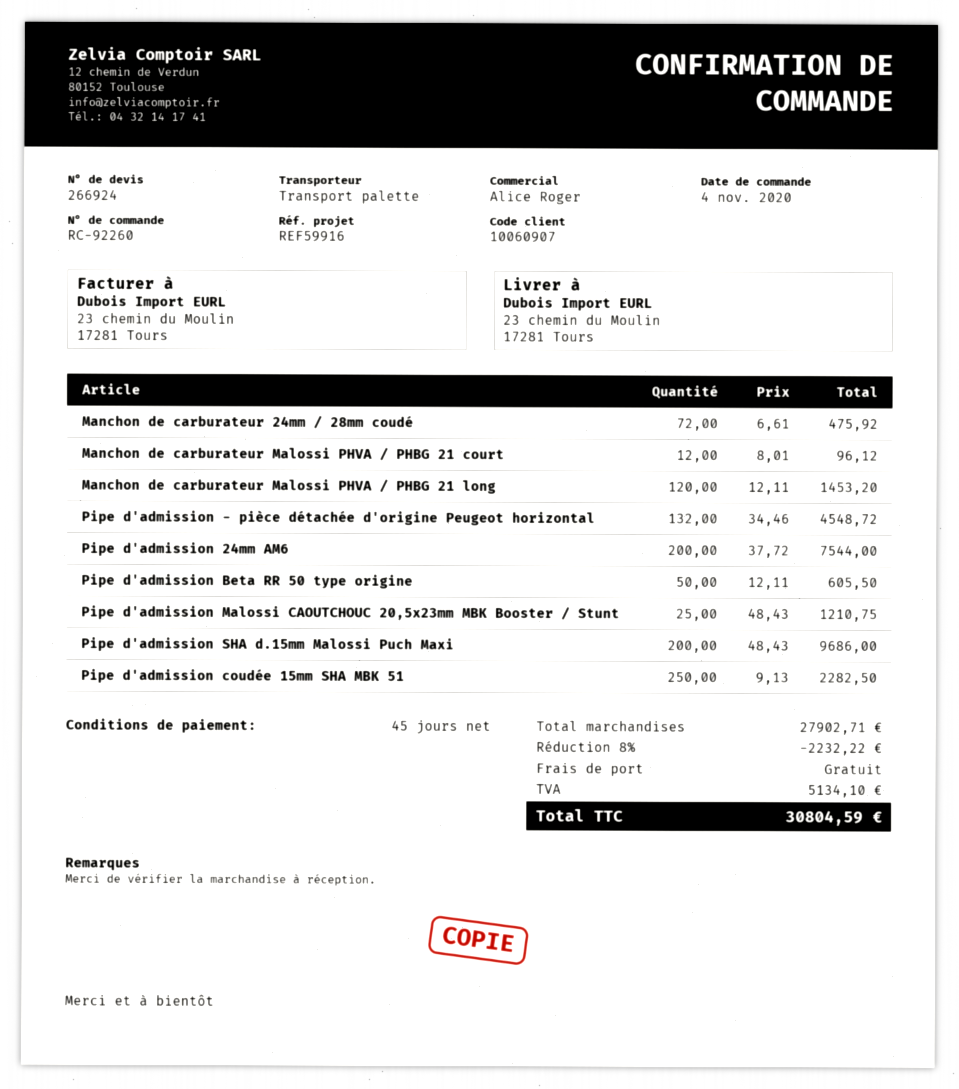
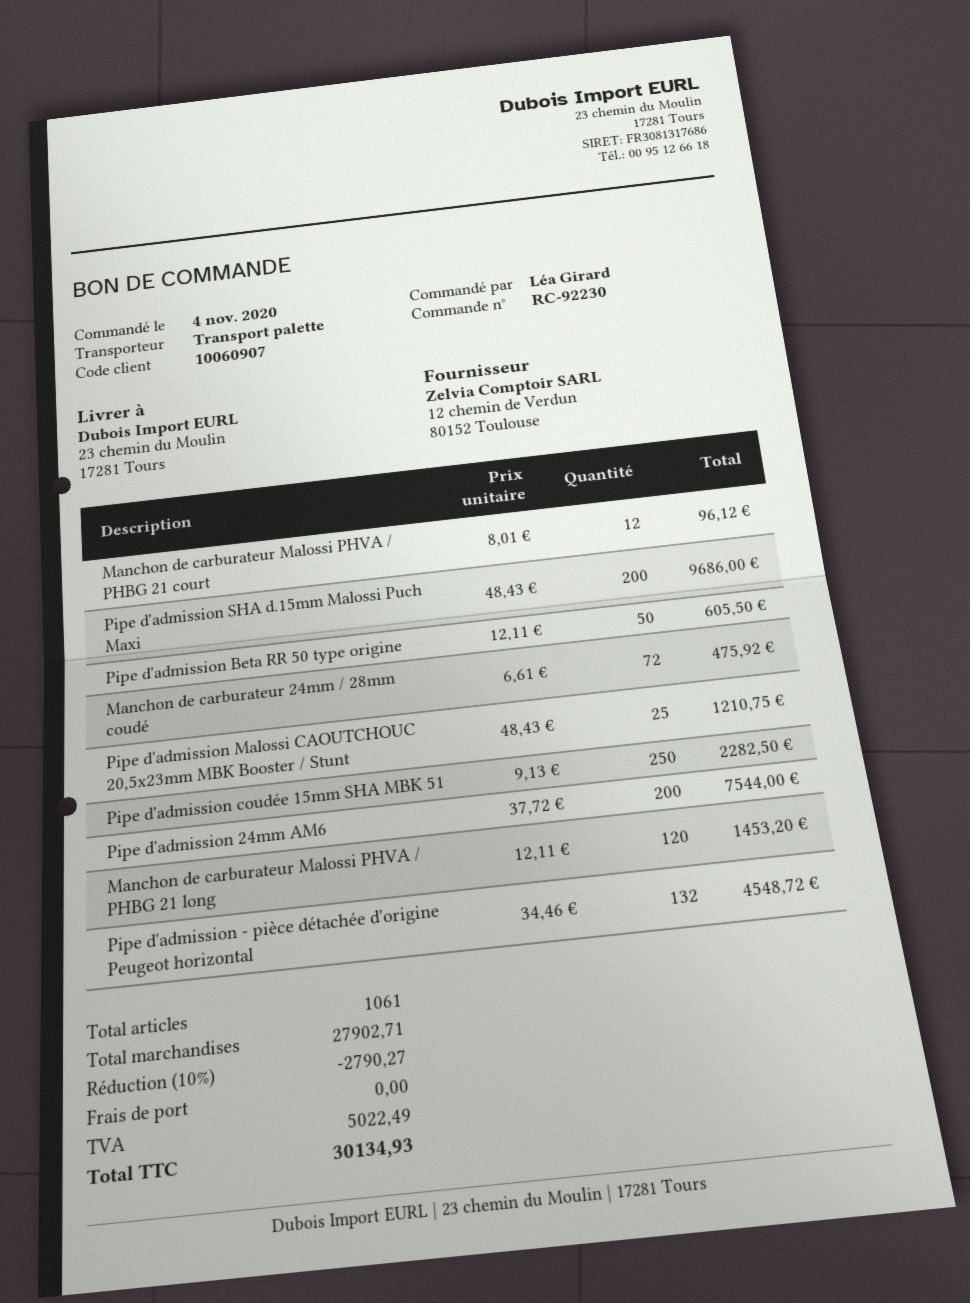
order number: RC-92260 -> RC-92230
discount: 8% = 2232.22 -> 10% = 2790.27
tax: 5134.10 -> 5022.49
total: 30804.59 -> 30134.93

